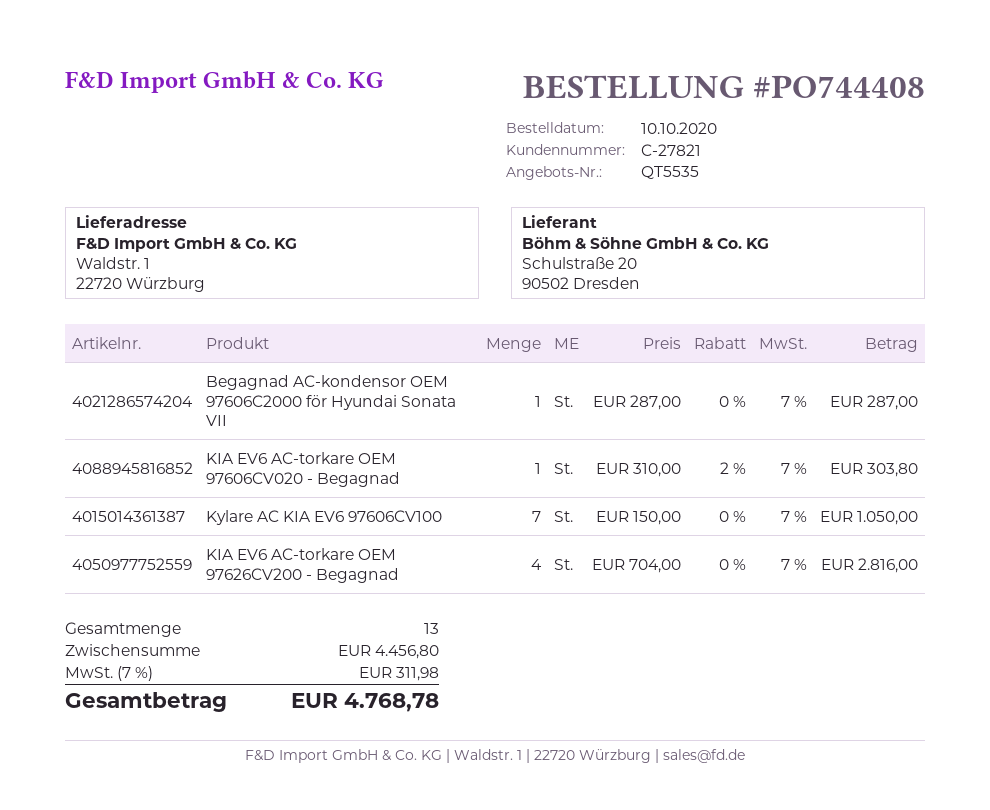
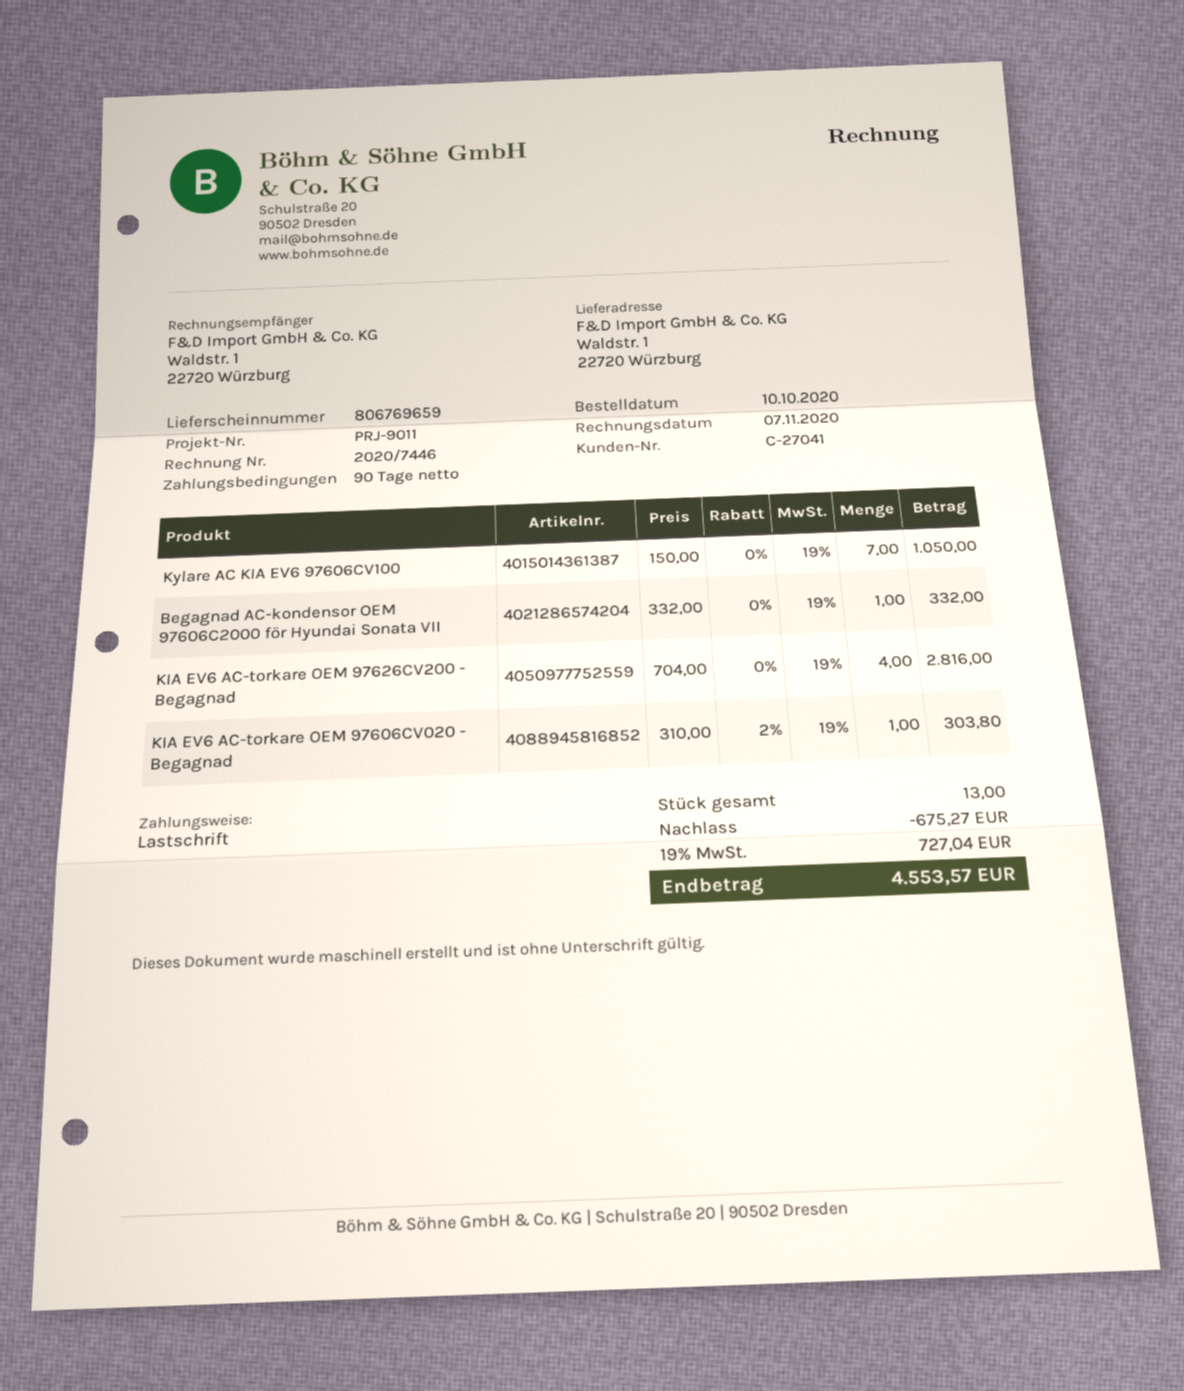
customer number: C-27821 -> C-27041
Begagnad AC-kondensor OEM 97606C2000 för Hyundai Sonata VII: 1 x 287.00 = 287.00 -> 1 x 332.00 = 332.00
discount: none -> 675.27
tax: 7% = 311.98 -> 19% = 727.04
total: 4768.78 -> 4553.57

